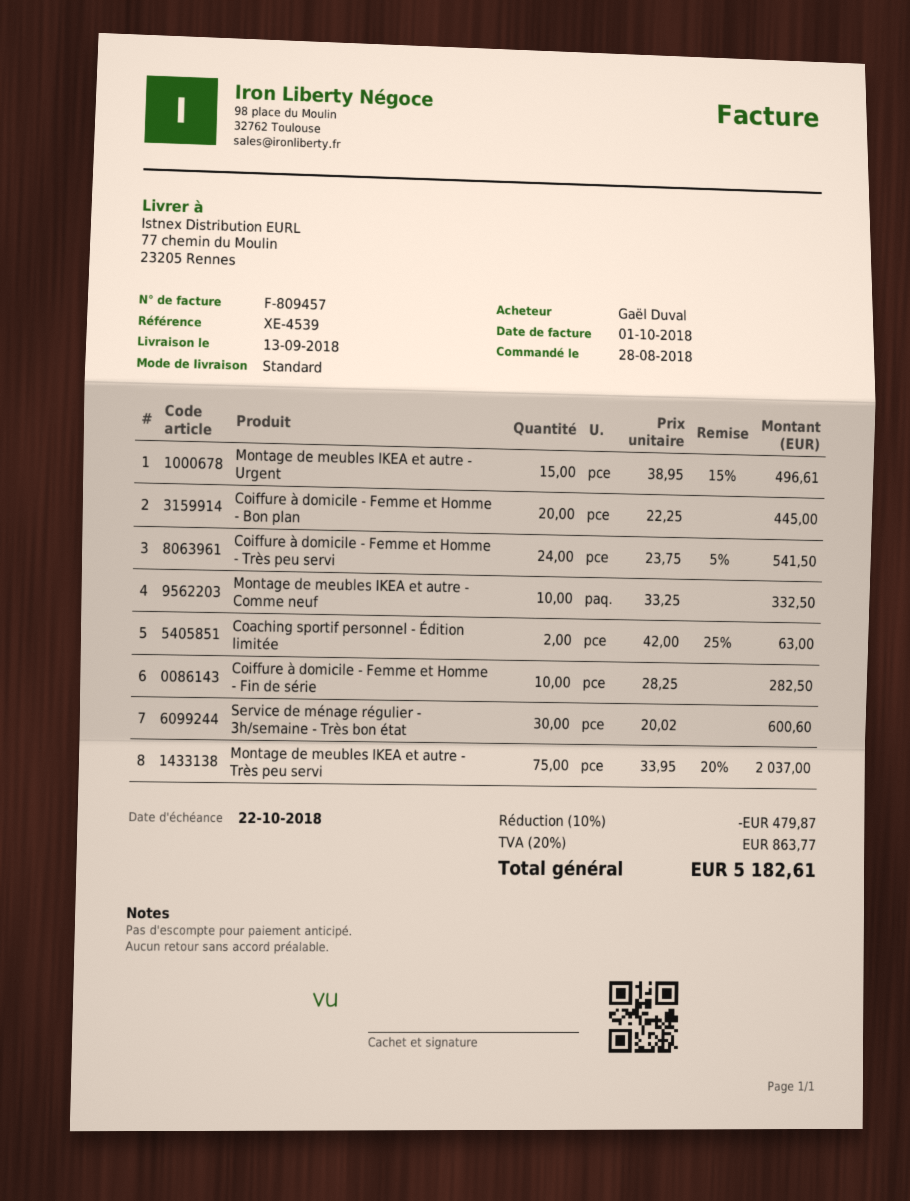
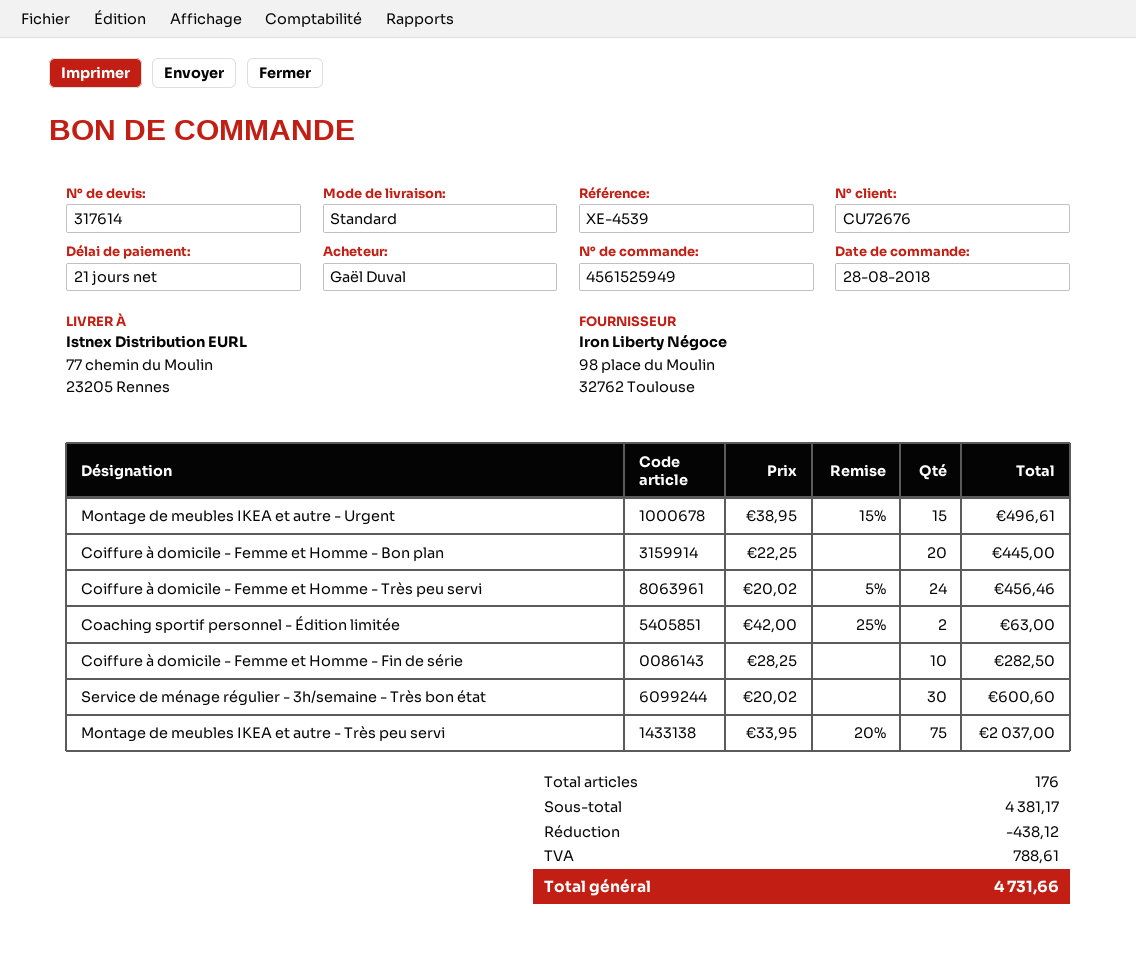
Coiffure à domicile - Femme et Homme - Très peu servi: 24 x 23.75 - 5% = 541.50 -> 24 x 20.02 - 5% = 456.46
Montage de meubles IKEA et autre - Comme neuf: 10 x 33.25 = 332.50 -> none
discount: 479.87 -> 438.12
tax: 863.77 -> 788.61
total: 5182.61 -> 4731.66

